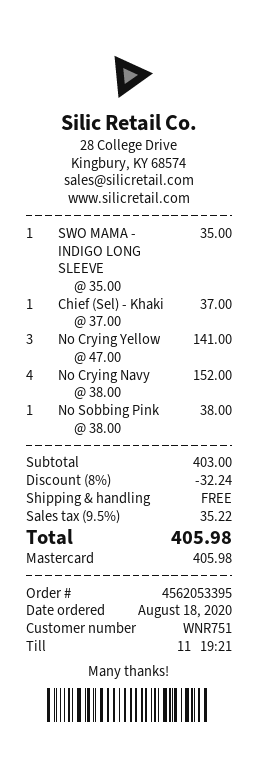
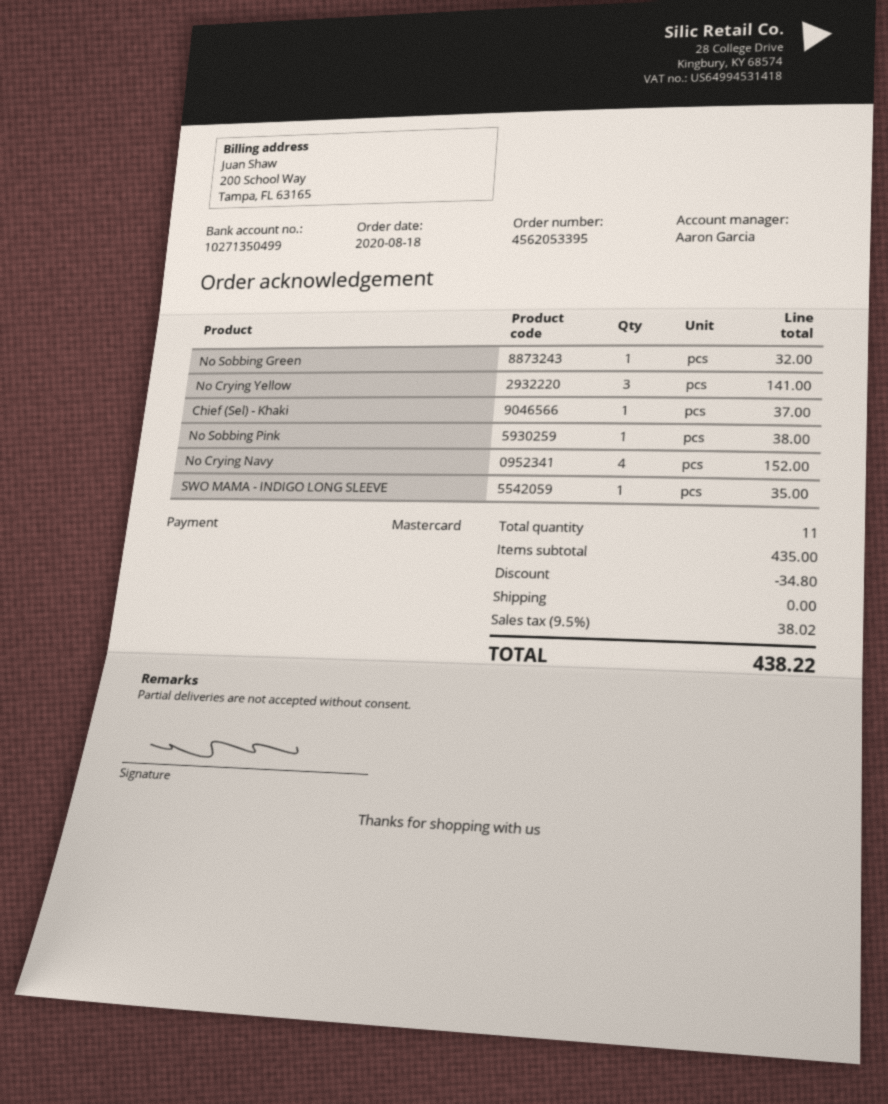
No Sobbing Green: none -> 1 for 32.00
subtotal: 403.00 -> 435.00
discount: 32.24 -> 34.80
tax: 9.5% = 35.22 -> 9.5% = 38.02
total: 405.98 -> 438.22

